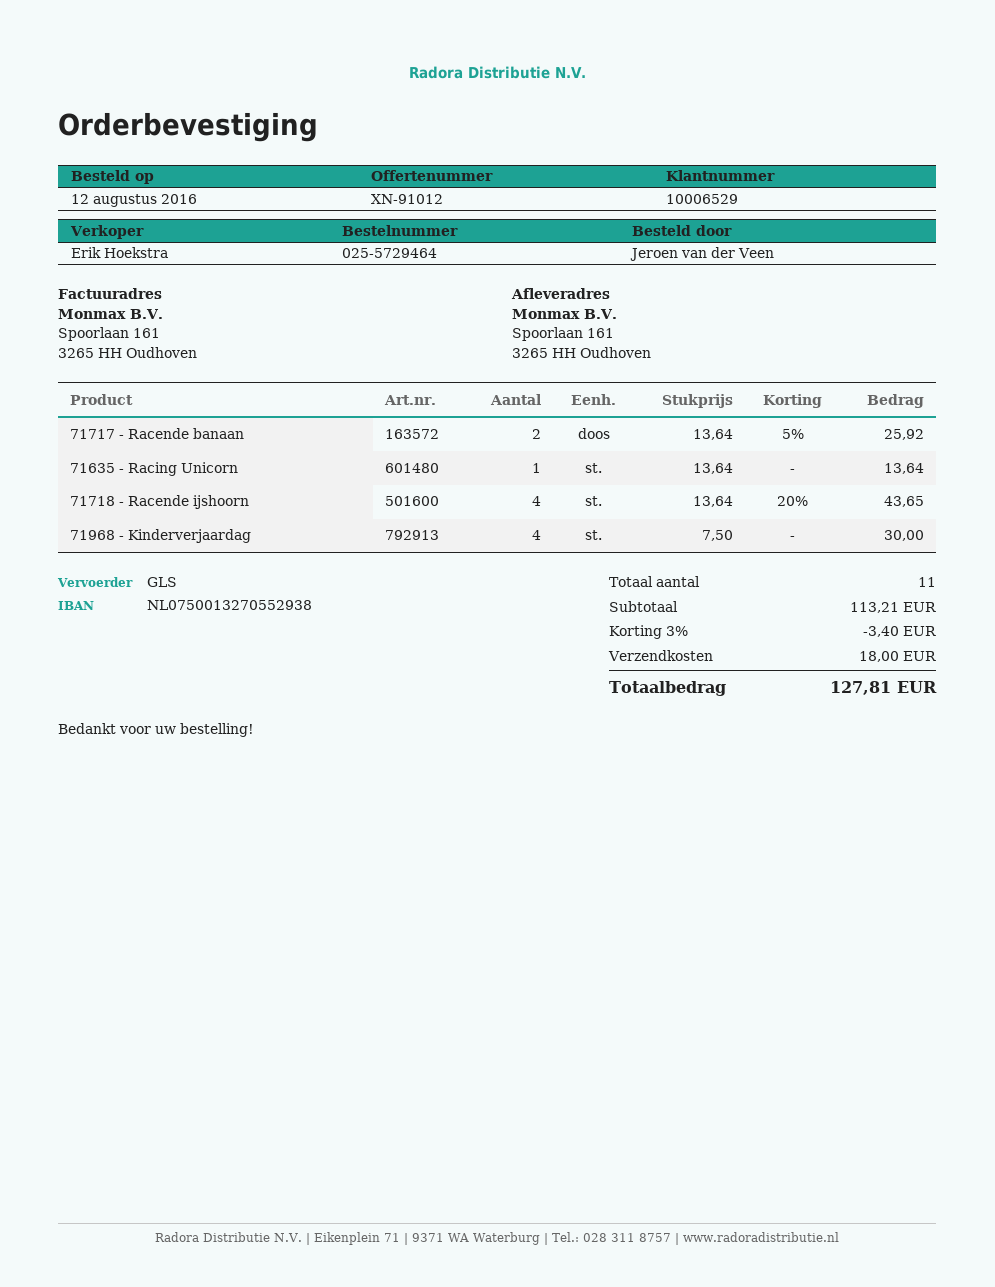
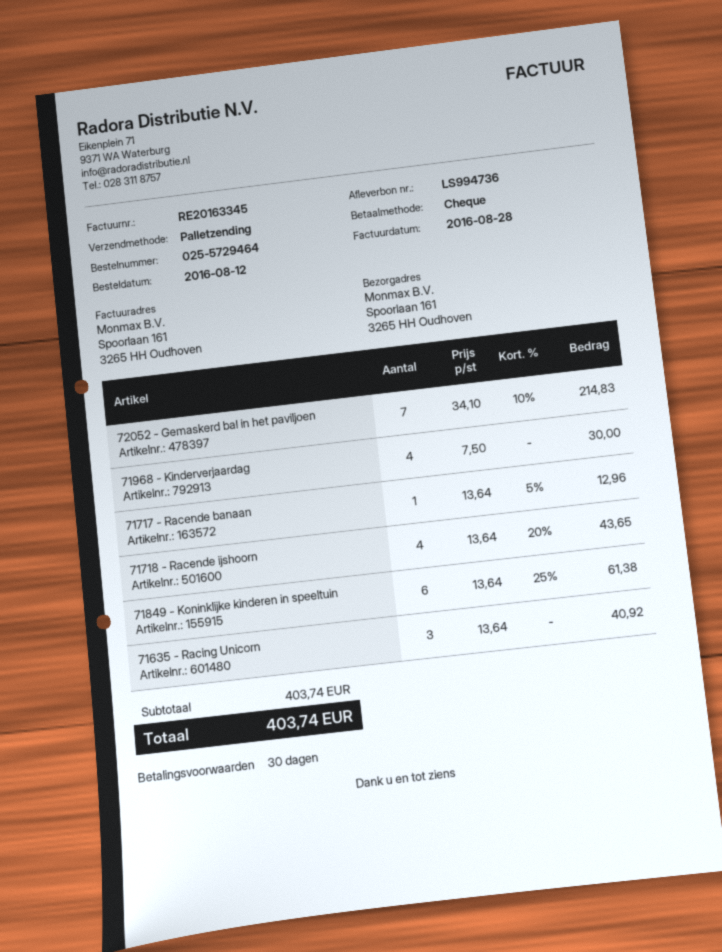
shipping method: GLS -> pallet freight
71717 - Racende banaan: 2 x 13.64 - 5% = 25.92 -> 1 x 13.64 - 5% = 12.96
71635 - Racing Unicorn: 1 x 13.64 = 13.64 -> 3 x 13.64 = 40.92
72052 - Gemaskerd bal in het paviljoen: none -> 7 x 34.10 - 10% = 214.83
71849 - Koninklijke kinderen in speeltuin: none -> 6 x 13.64 - 25% = 61.38
subtotal: 113.21 -> 403.74
discount: 3% = 3.40 -> none
shipping: 18.00 -> none
total: 127.81 -> 403.74

